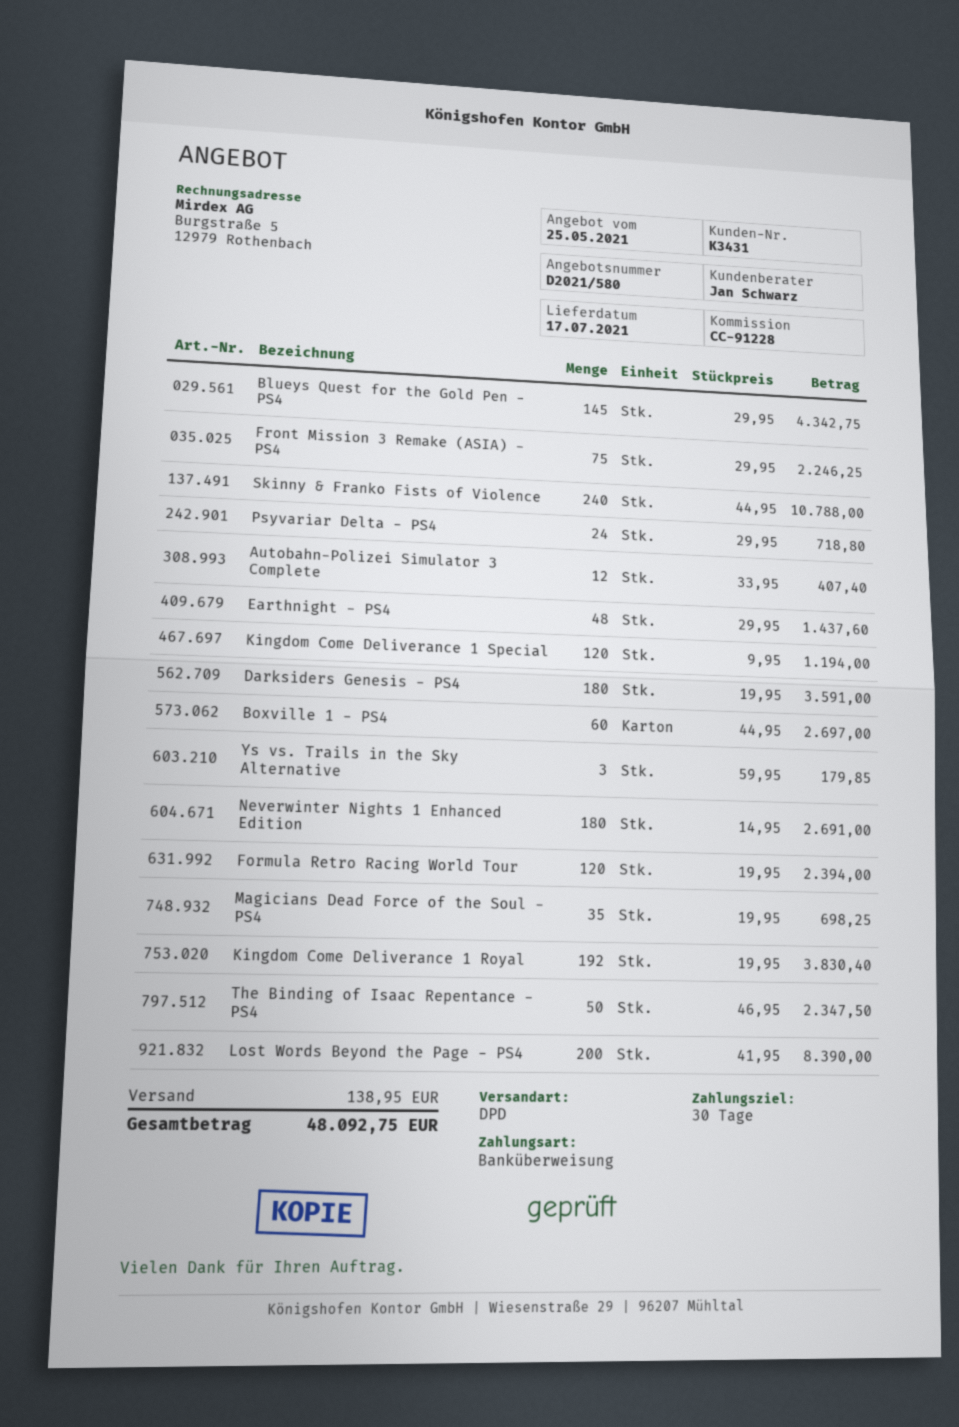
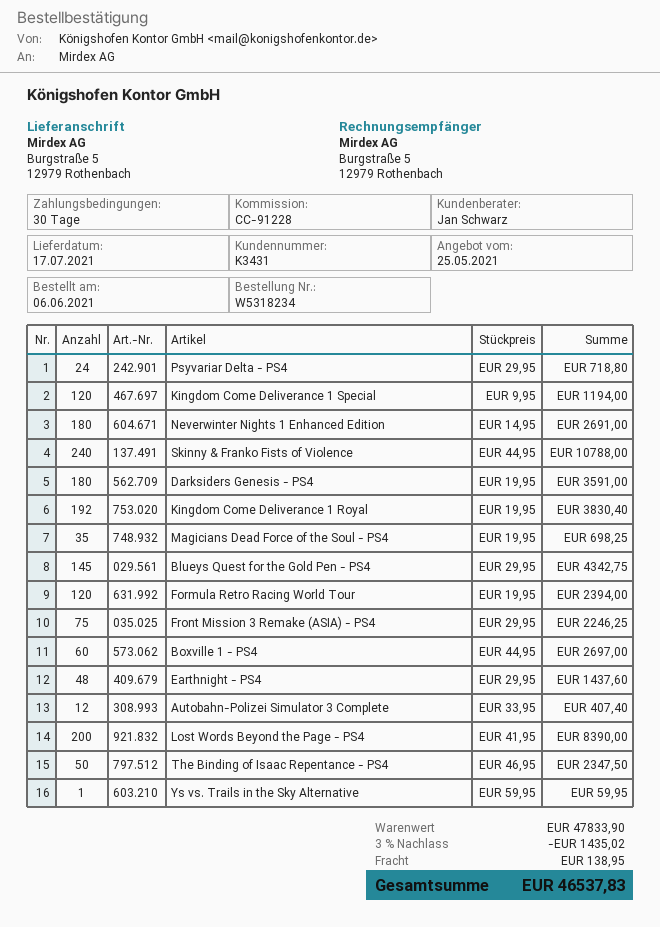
Ys vs. Trails in the Sky Alternative: 3 x 59.95 = 179.85 -> 1 x 59.95 = 59.95
discount: none -> 3% = 1435.02
total: 48092.75 -> 46537.83

